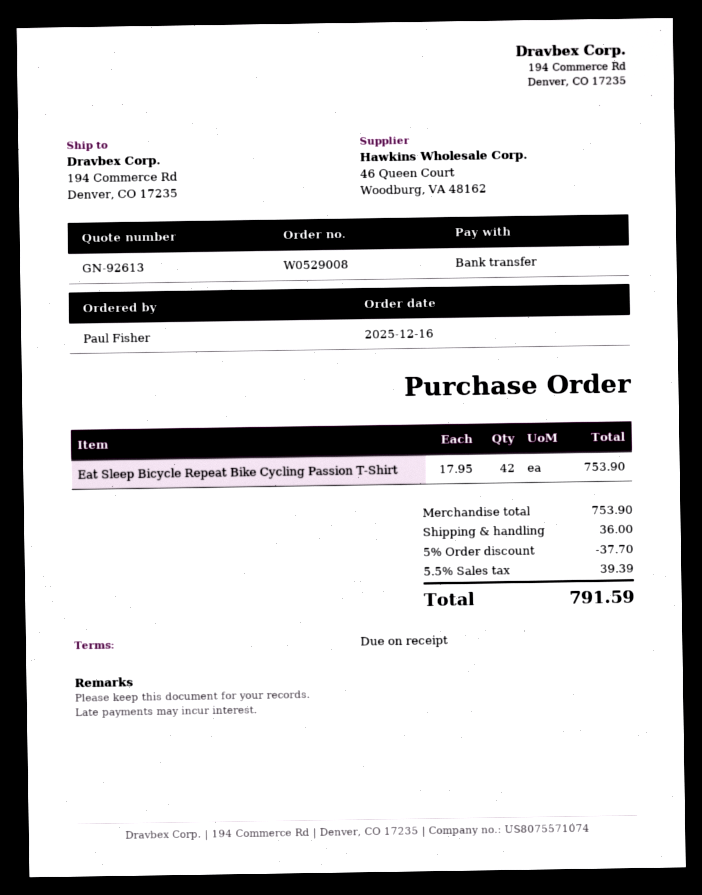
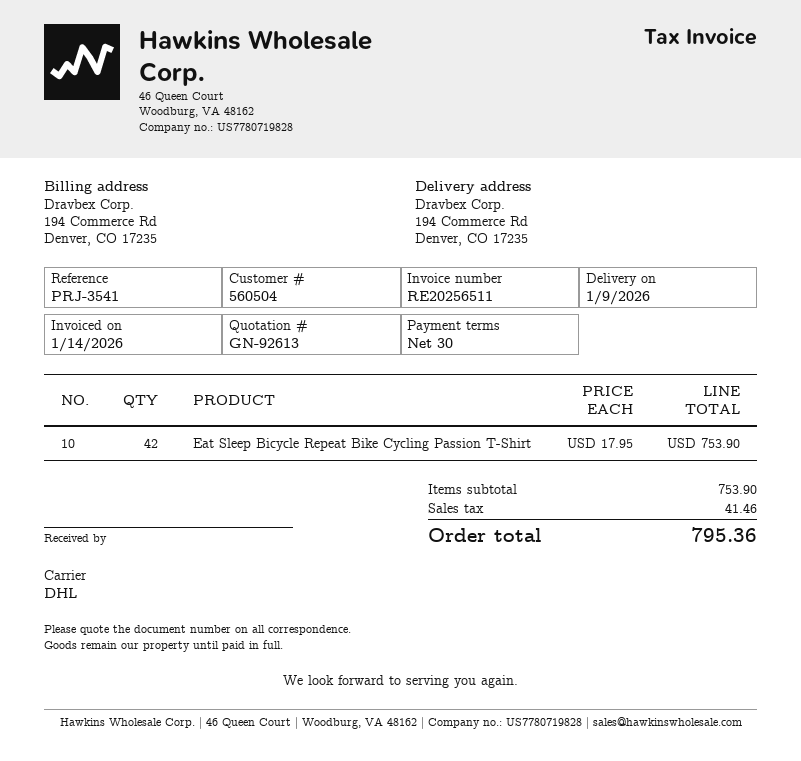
payment terms: on receipt -> 30 days
discount: 5% = 37.70 -> none
shipping: 36.00 -> none
tax: 39.39 -> 41.46
total: 791.59 -> 795.36

